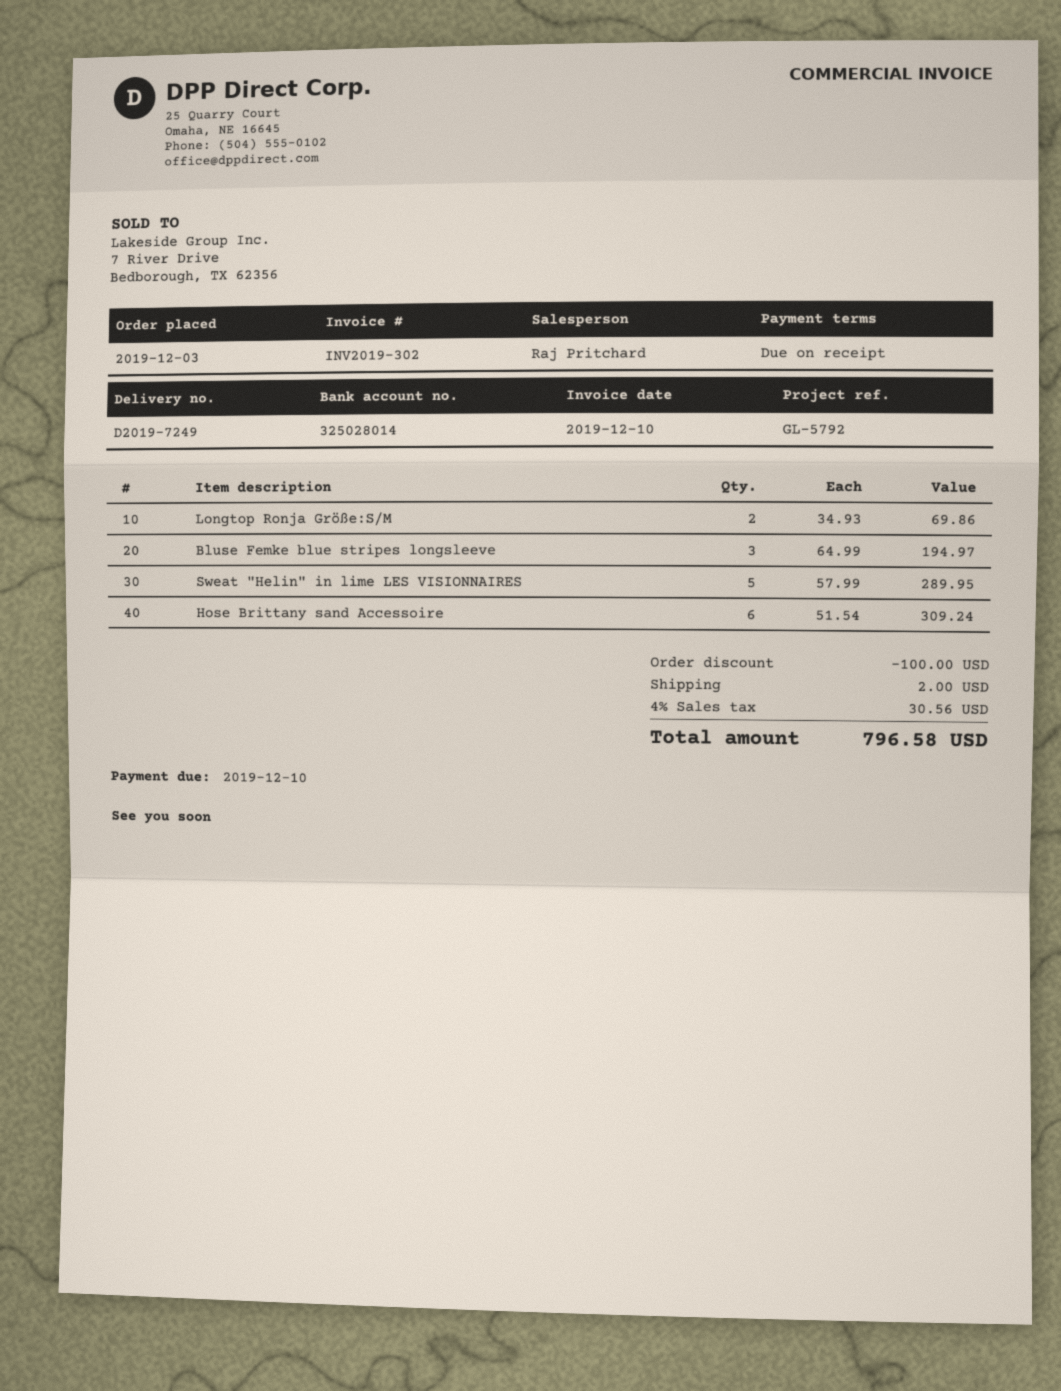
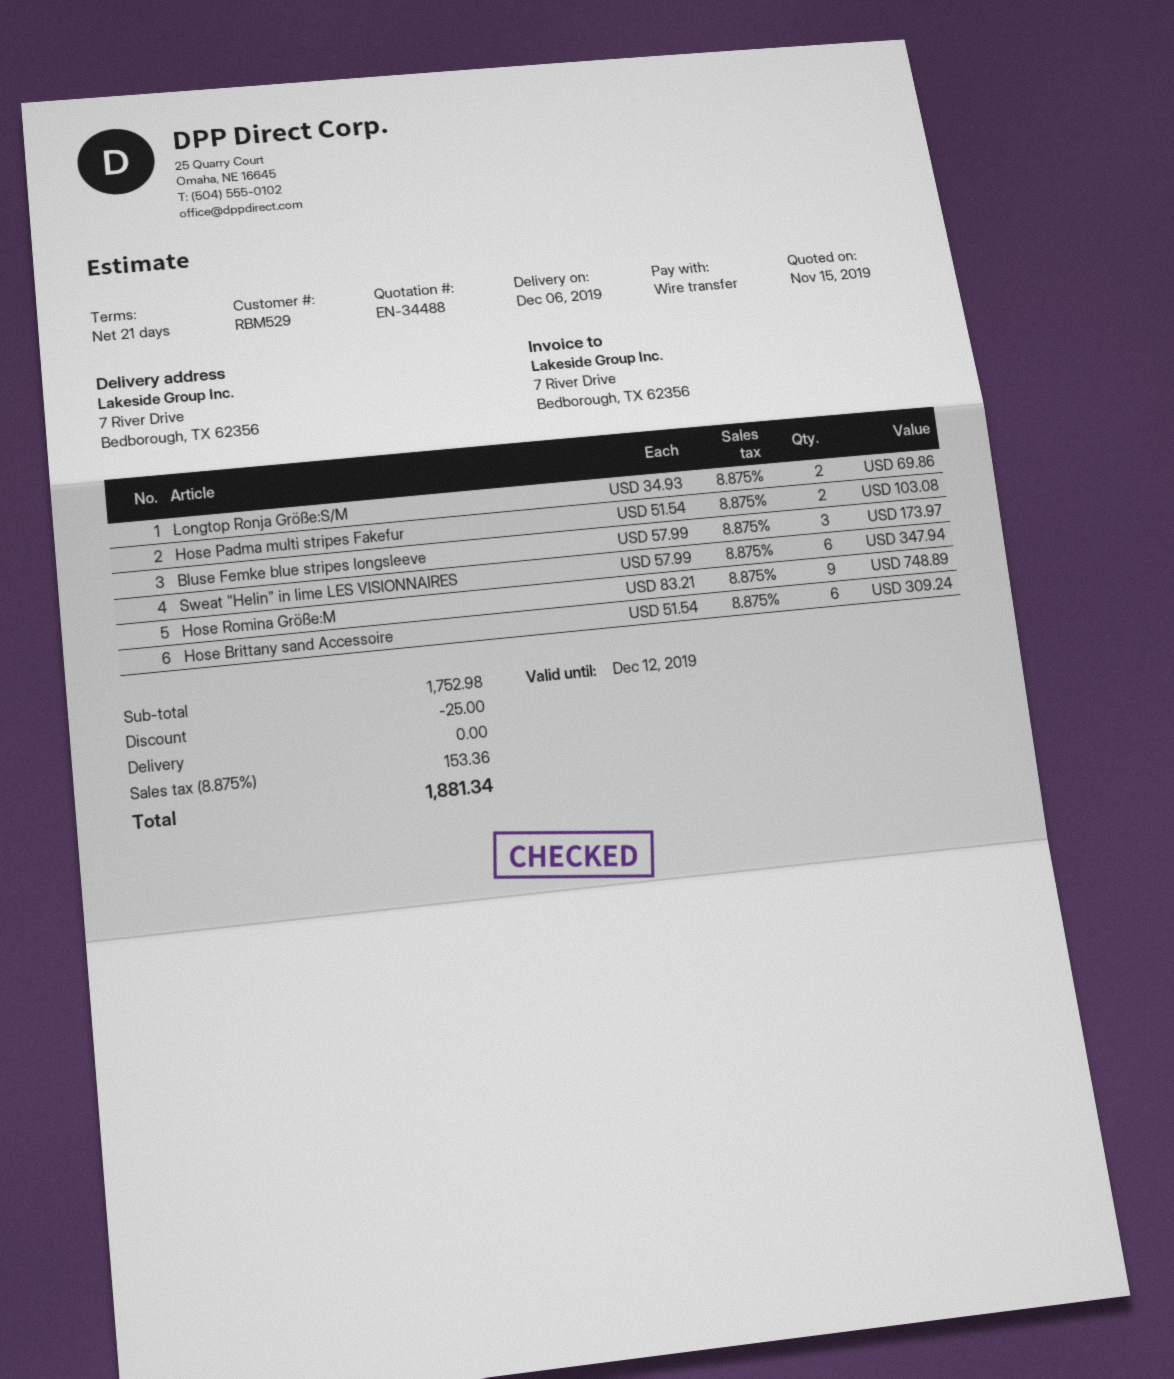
payment terms: on receipt -> 21 days
Bluse Femke blue stripes longsleeve: 3 x 64.99 = 194.97 -> 3 x 57.99 = 173.97
Sweat "Helin" in lime LES VISIONNAIRES: 5 x 57.99 = 289.95 -> 6 x 57.99 = 347.94
Hose Padma multi stripes Fakefur: none -> 2 x 51.54 = 103.08
Hose Romina Größe:M: none -> 9 x 83.21 = 748.89
discount: 100.00 -> 25.00
shipping: 2.00 -> 0.00
tax: 4% = 30.56 -> 8.875% = 153.36
total: 796.58 -> 1881.34

